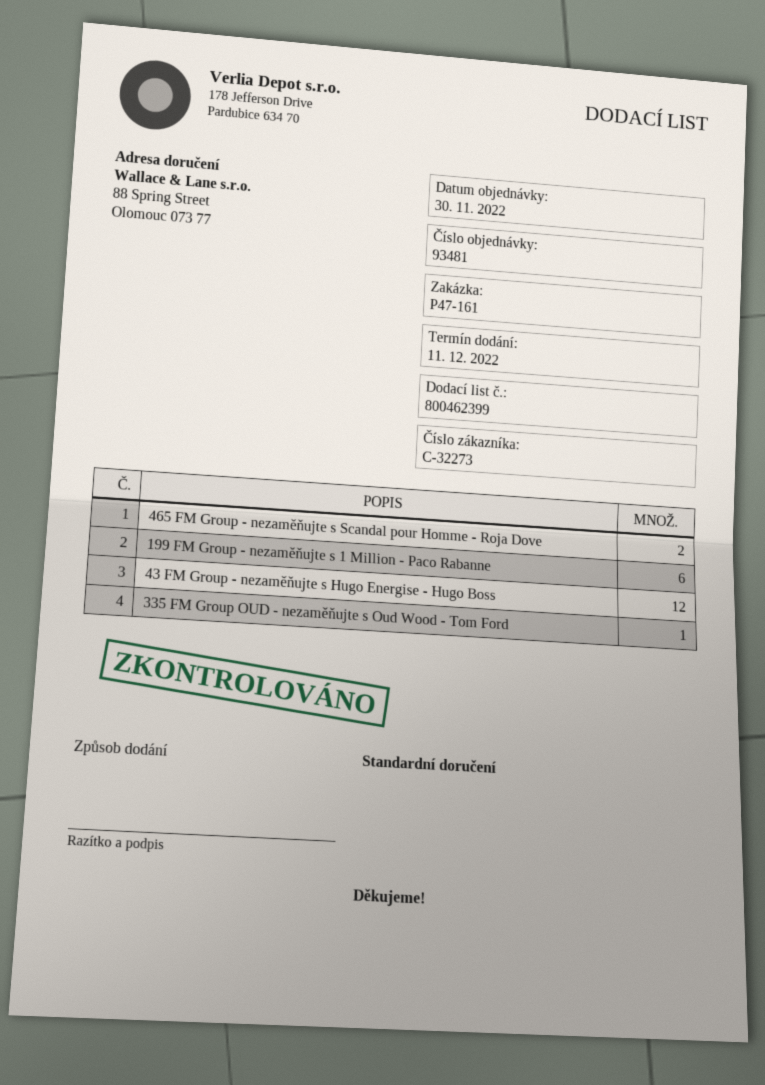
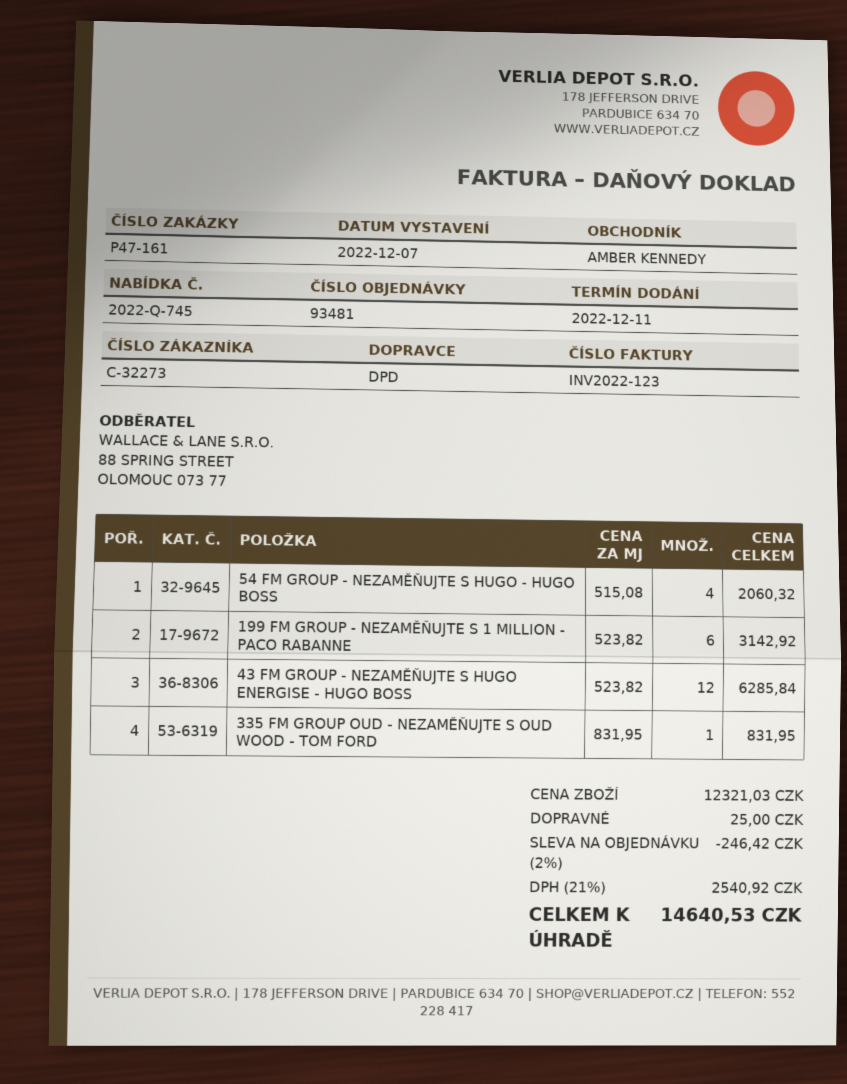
shipping method: standard -> DPD
465 FM Group - nezaměňujte s Scandal pour Homme - Roja Dove: 2 -> none
54 FM GROUP - NEZAMĚŇUJTE S HUGO - HUGO BOSS: none -> 4

